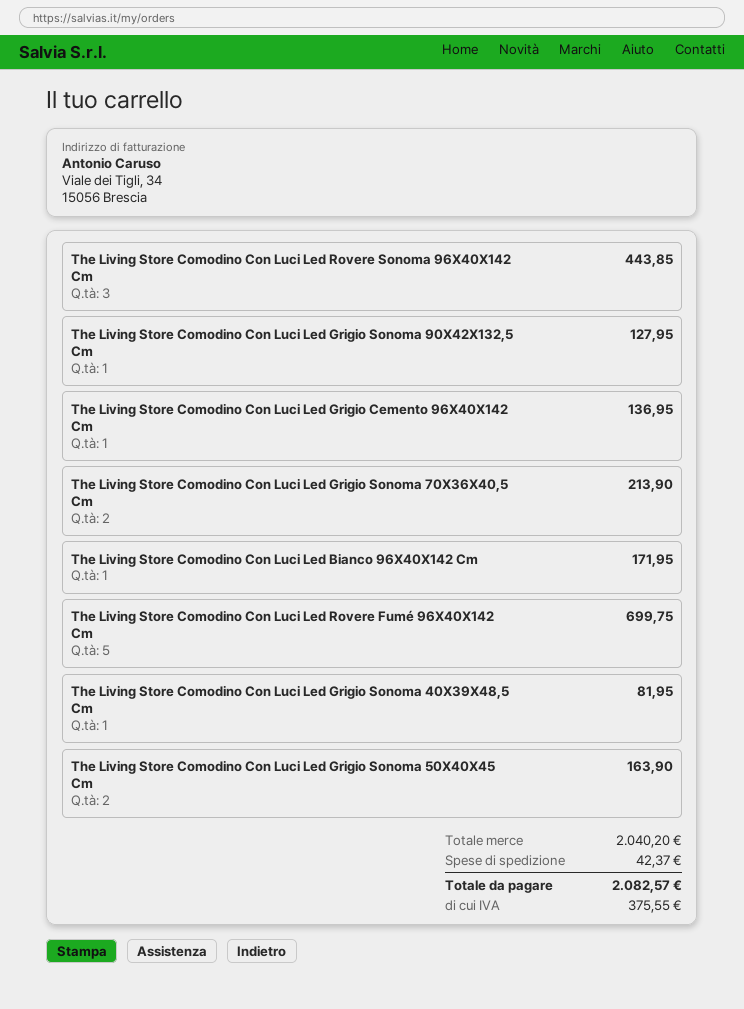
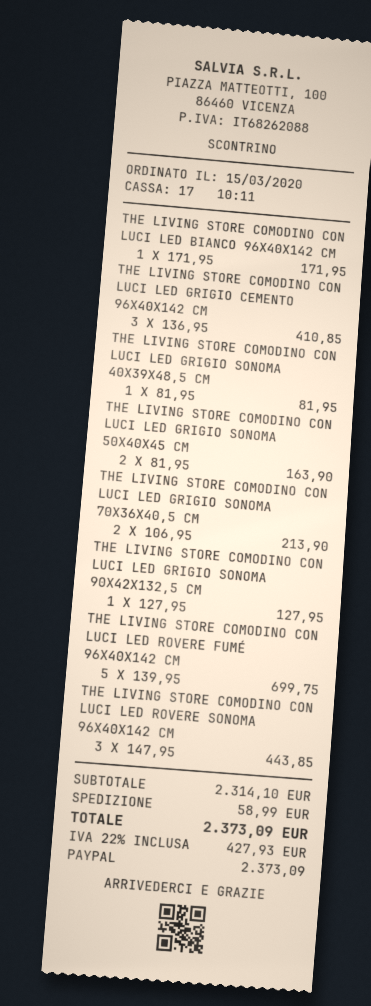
The Living Store Comodino Con Luci Led Grigio Cemento 96X40X142 Cm: 1 for 136.95 -> 3 for 410.85
subtotal: 2040.20 -> 2314.10
shipping: 42.37 -> 58.99
tax: 375.55 -> 427.93
total: 2082.57 -> 2373.09

